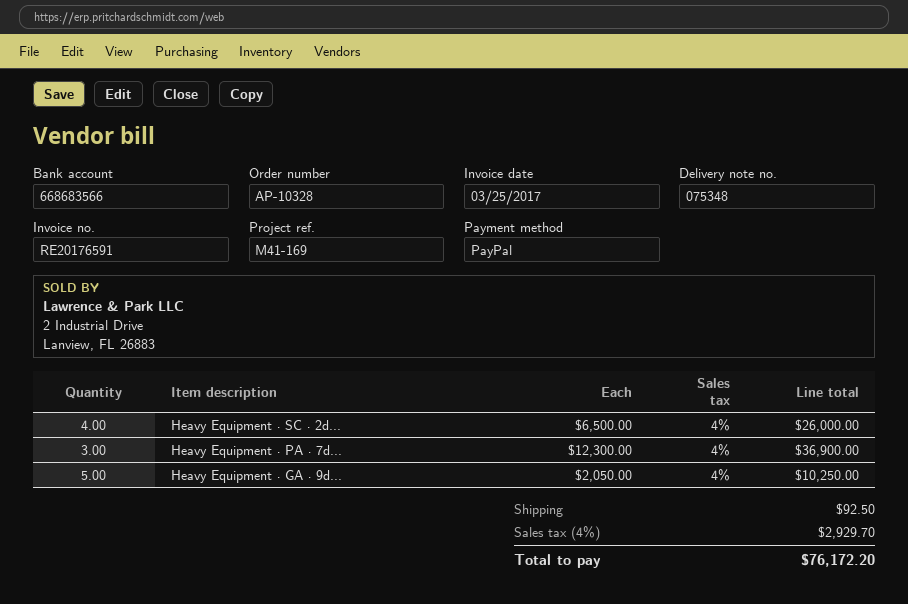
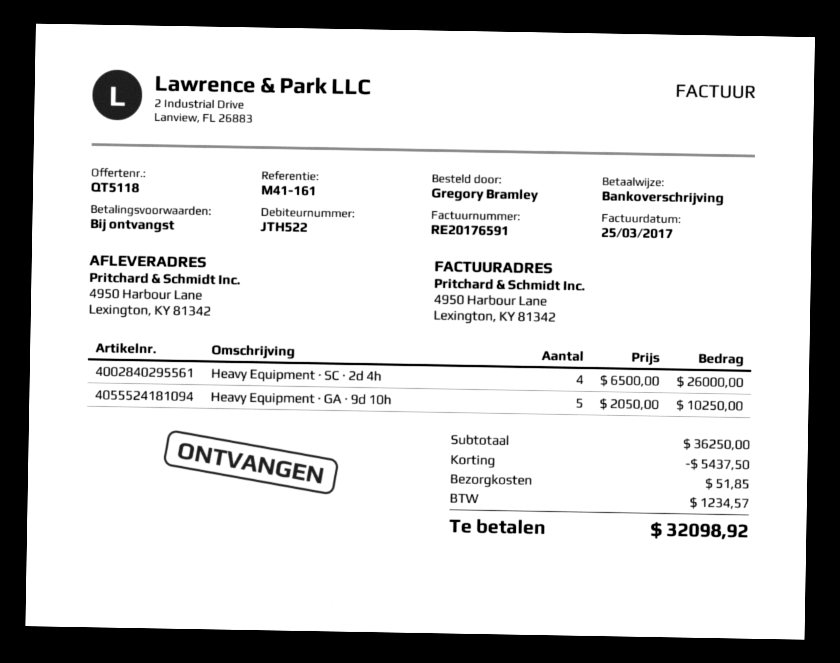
reference: M41-169 -> M41-161
payment method: PayPal -> bank transfer
Heavy Equipment · PA · 7d...: 3 x 12300.00 = 36900.00 -> none
discount: none -> 5437.50
shipping: 92.50 -> 51.85
tax: 2929.70 -> 1234.57
total: 76172.20 -> 32098.92

